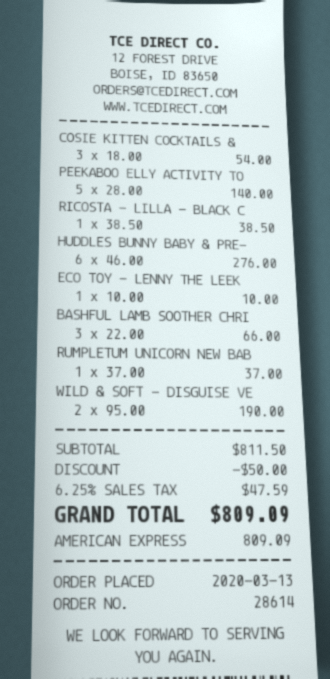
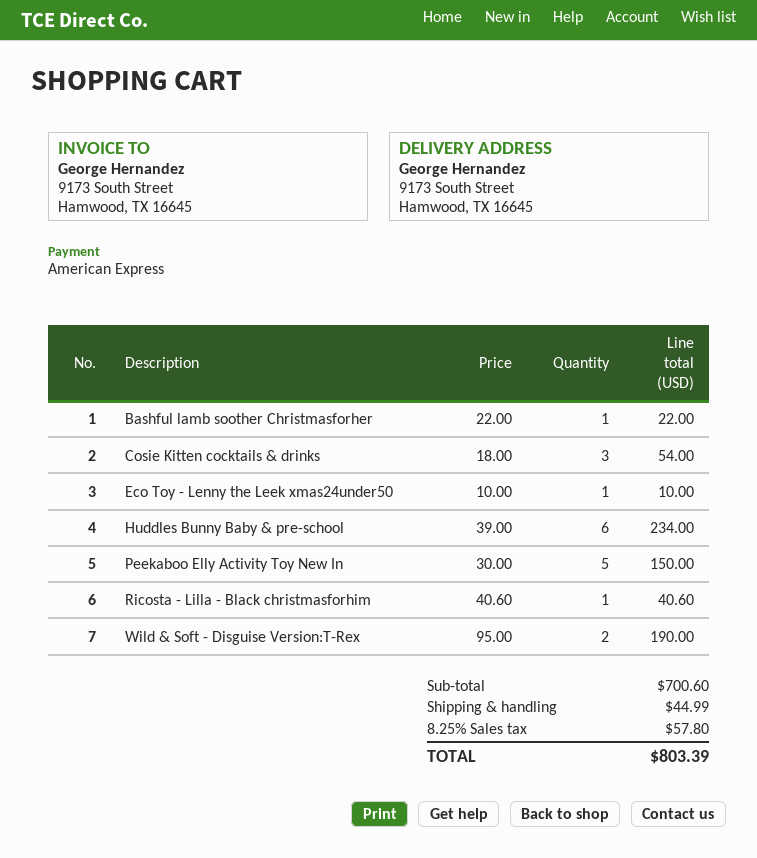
PEEKABOO ELLY ACTIVITY TO: 5 x 28.00 = 140.00 -> 5 x 30.00 = 150.00
RICOSTA - LILLA - BLACK C: 1 x 38.50 = 38.50 -> 1 x 40.60 = 40.60
HUDDLES BUNNY BABY & PRE-: 6 x 46.00 = 276.00 -> 6 x 39.00 = 234.00
BASHFUL LAMB SOOTHER CHRI: 3 x 22.00 = 66.00 -> 1 x 22.00 = 22.00
RUMPLETUM UNICORN NEW BAB: 1 x 37.00 = 37.00 -> none
subtotal: 811.50 -> 700.60
discount: 50.00 -> none
shipping: none -> 44.99
tax: 6.25% = 47.59 -> 8.25% = 57.80
total: 809.09 -> 803.39

